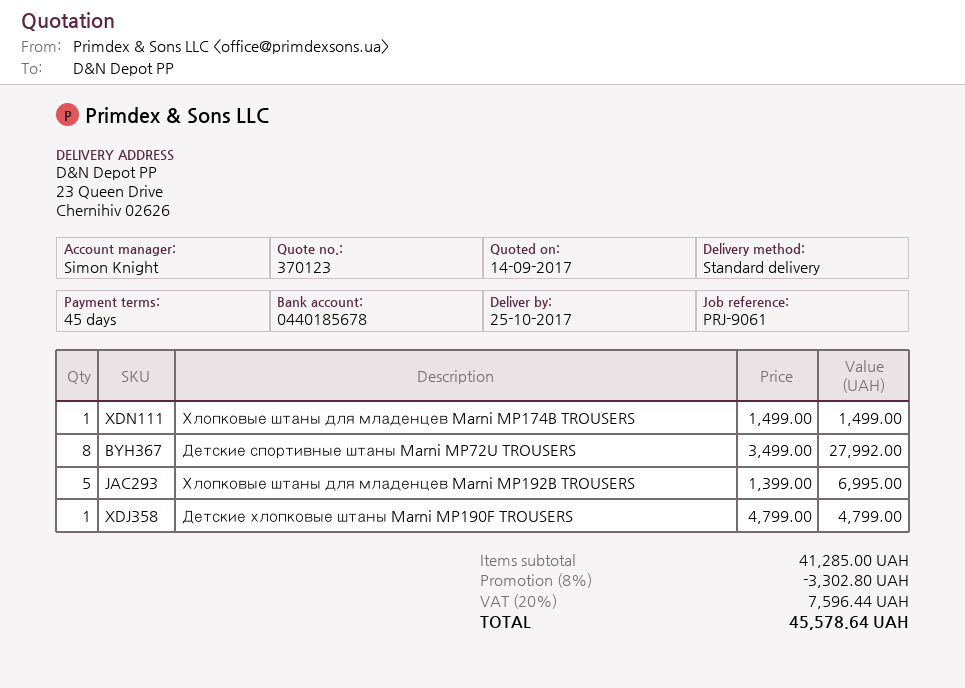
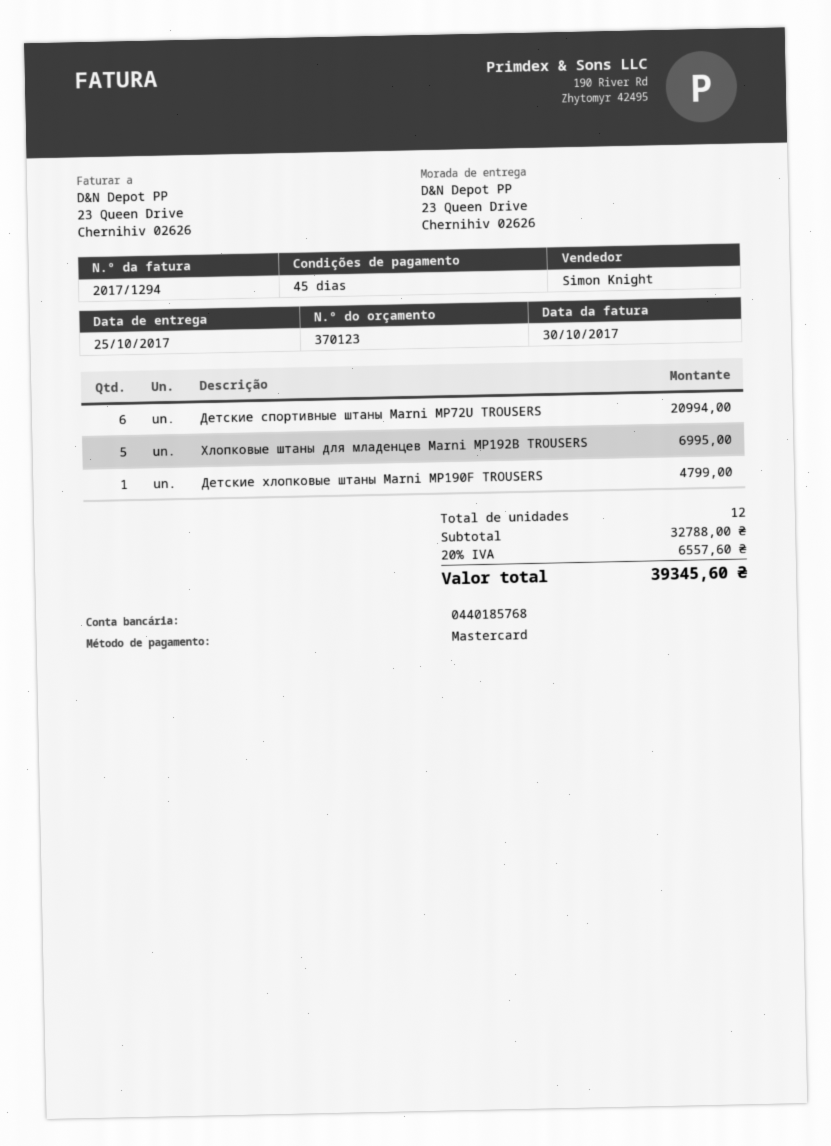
bank account: 0440185678 -> 0440185768
Хлопковые штаны для младенцев Marni MP174B TROUSERS: 1 for 1499.00 -> none
Детские спортивные штаны Marni MP72U TROUSERS: 8 for 27992.00 -> 6 for 20994.00
subtotal: 41285.00 -> 32788.00
discount: 8% = 3302.80 -> none
tax: 20% = 7596.44 -> 20% = 6557.60
total: 45578.64 -> 39345.60

